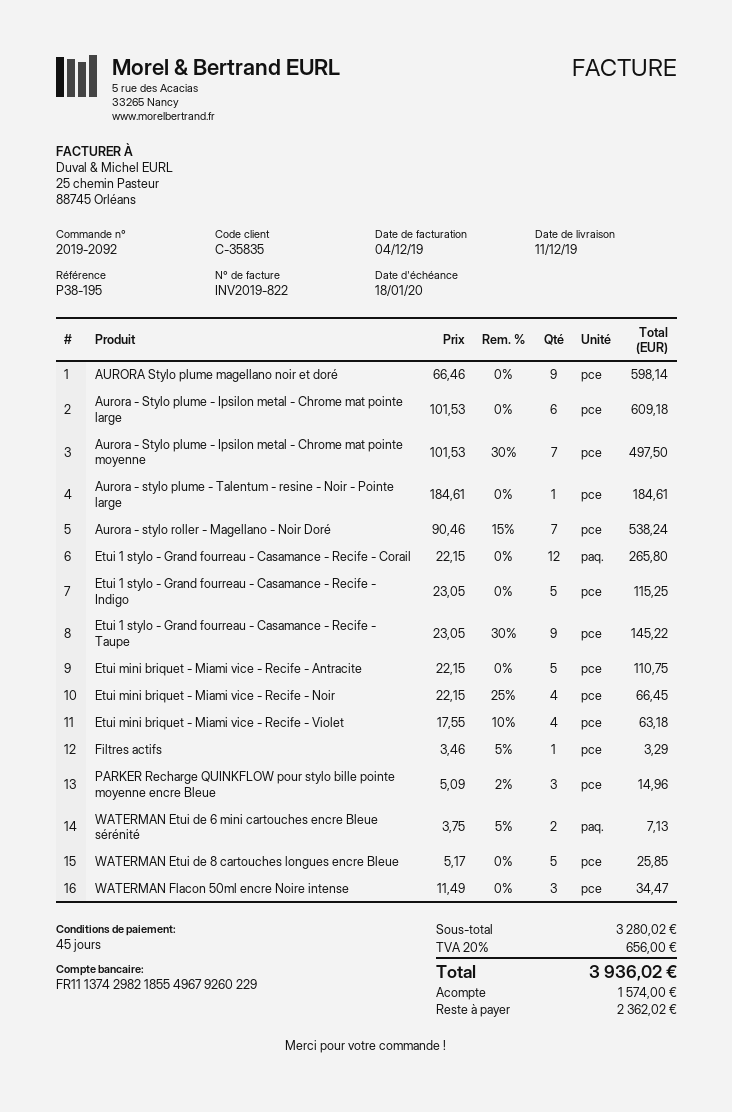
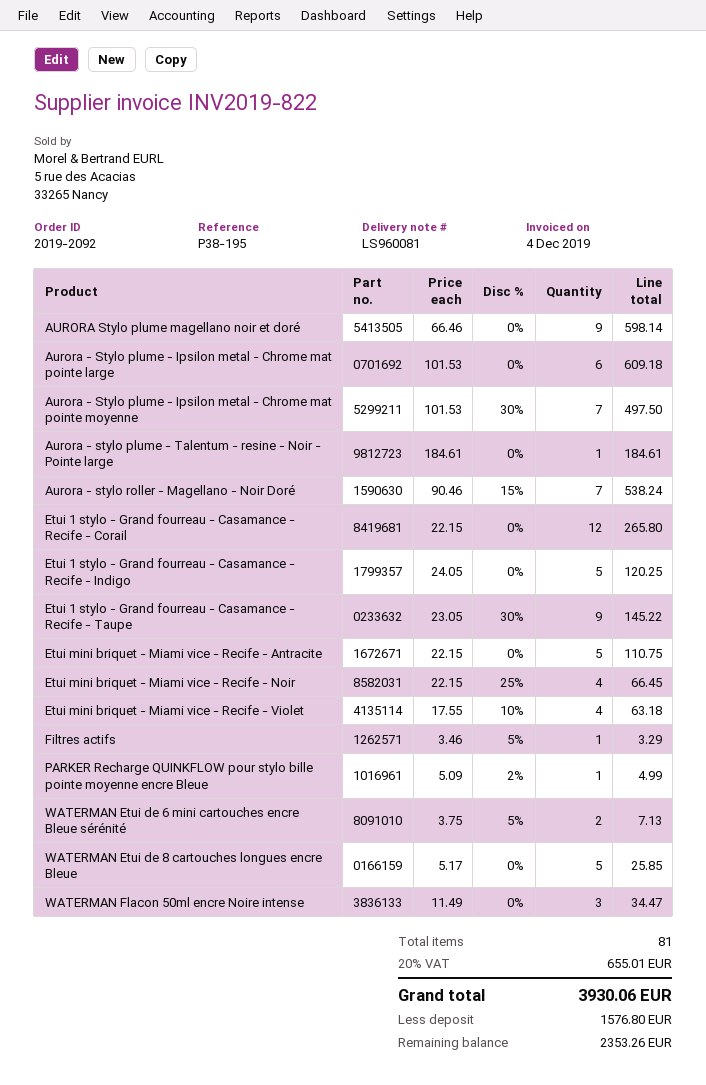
Etui 1 stylo - Grand fourreau - Casamance - Recife - Indigo: 5 x 23.05 = 115.25 -> 5 x 24.05 = 120.25
PARKER Recharge QUINKFLOW pour stylo bille pointe moyenne encre Bleue: 3 x 5.09 - 2% = 14.96 -> 1 x 5.09 - 2% = 4.99
tax: 20% = 656.00 -> 20% = 655.01
total: 3936.02 -> 3930.06
deposit: 1574.00 -> 1576.80
balance: 2362.02 -> 2353.26

